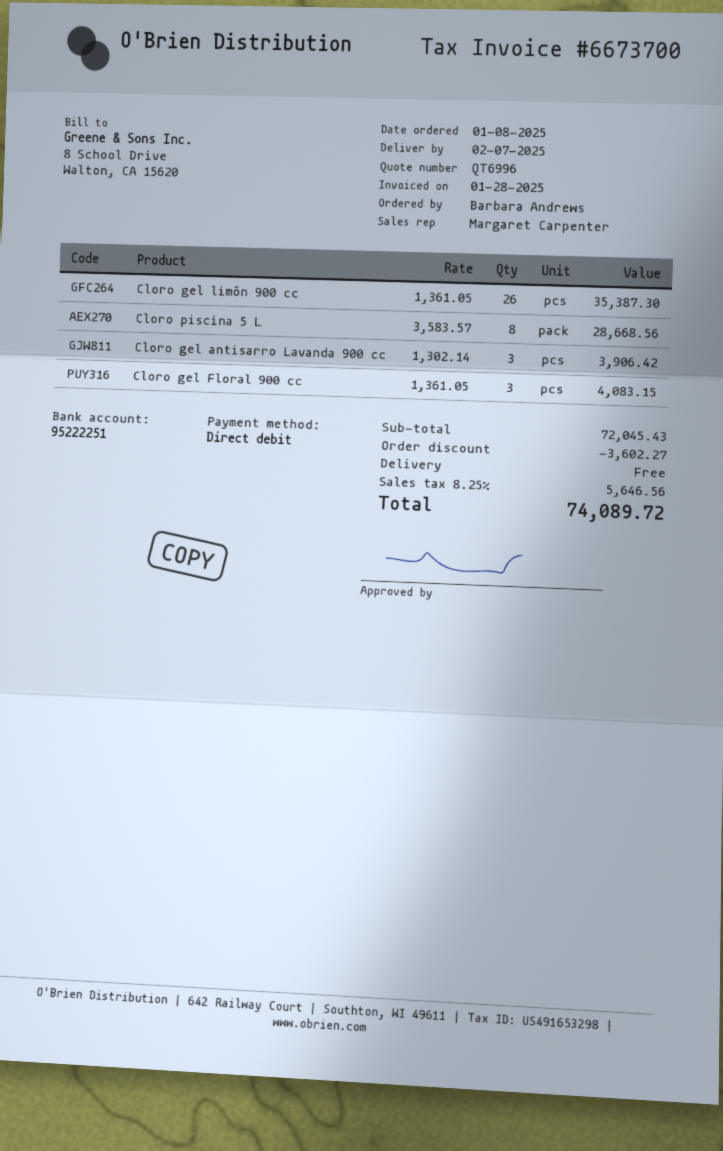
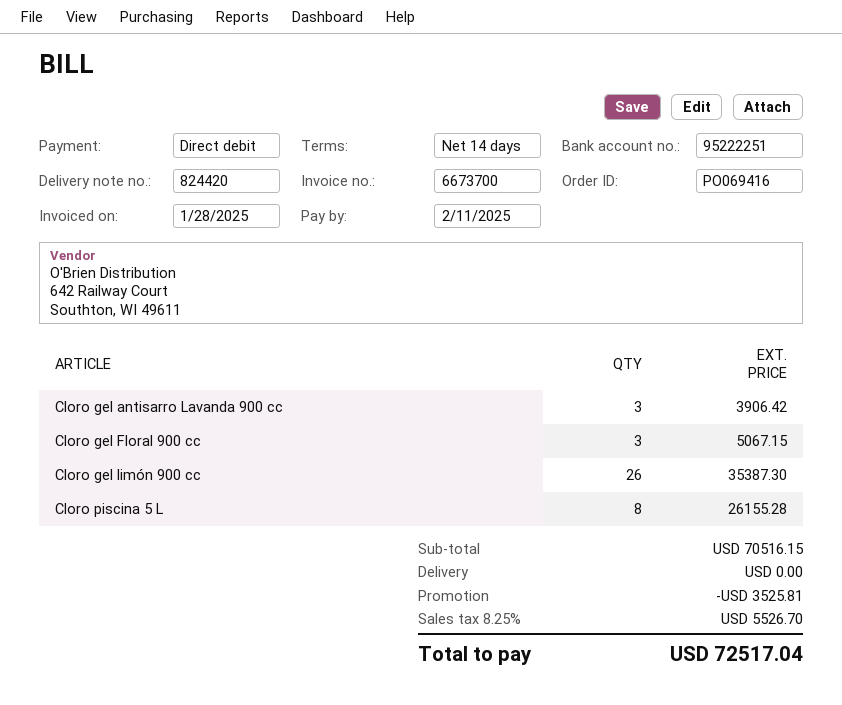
Cloro piscina 5 L: 8 for 28668.56 -> 8 for 26155.28
Cloro gel Floral 900 cc: 3 for 4083.15 -> 3 for 5067.15
subtotal: 72045.43 -> 70516.15
discount: 3602.27 -> 3525.81
tax: 8.25% = 5646.56 -> 8.25% = 5526.70
total: 74089.72 -> 72517.04

